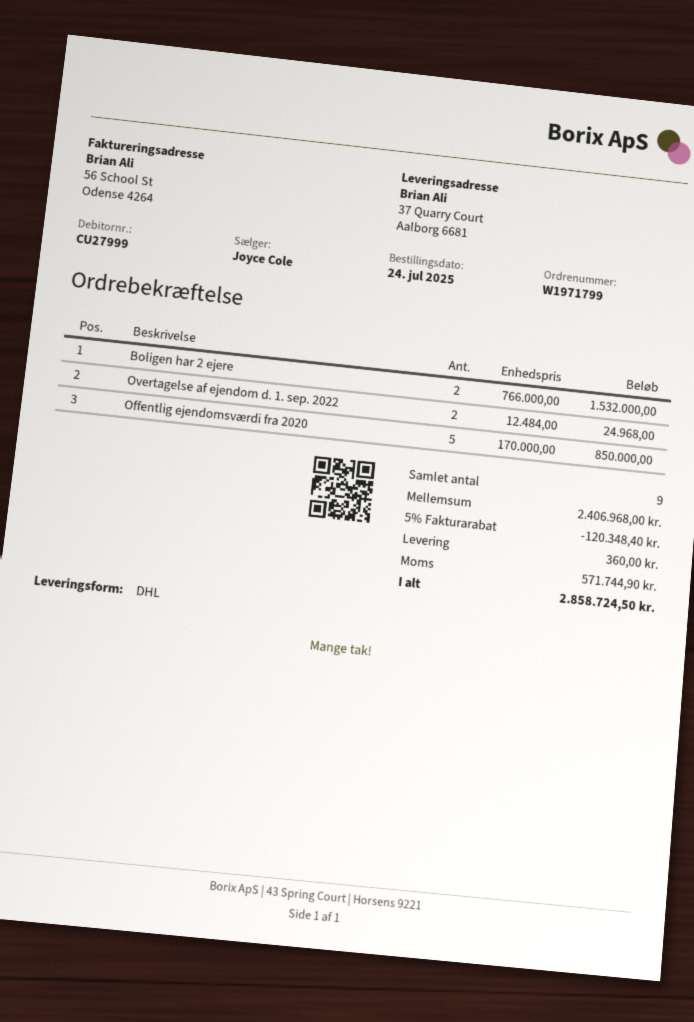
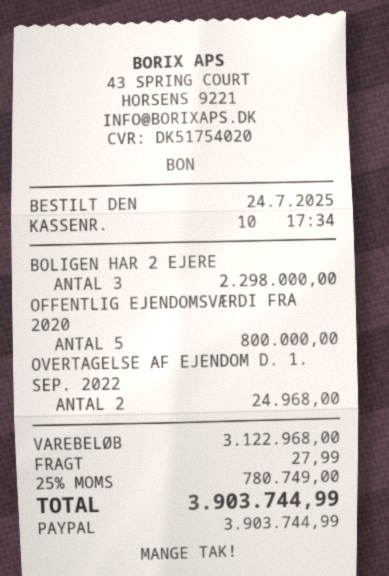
Boligen har 2 ejere: 2 for 1532000.00 -> 3 for 2298000.00
Offentlig ejendomsværdi fra 2020: 5 for 850000.00 -> 5 for 800000.00
subtotal: 2406968.00 -> 3122968.00
discount: 5% = 120348.40 -> none
shipping: 360.00 -> 27.99
tax: 571744.90 -> 780749.00
total: 2858724.50 -> 3903744.99

